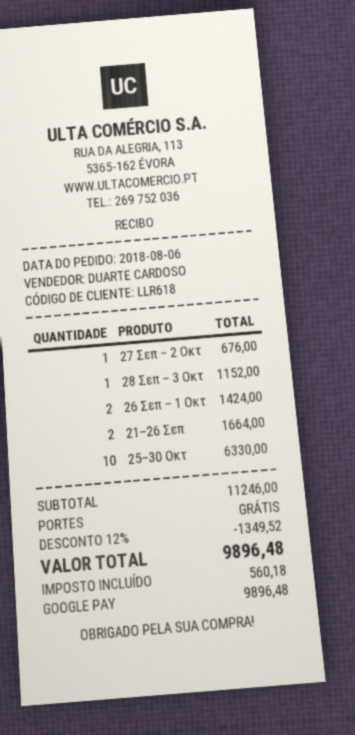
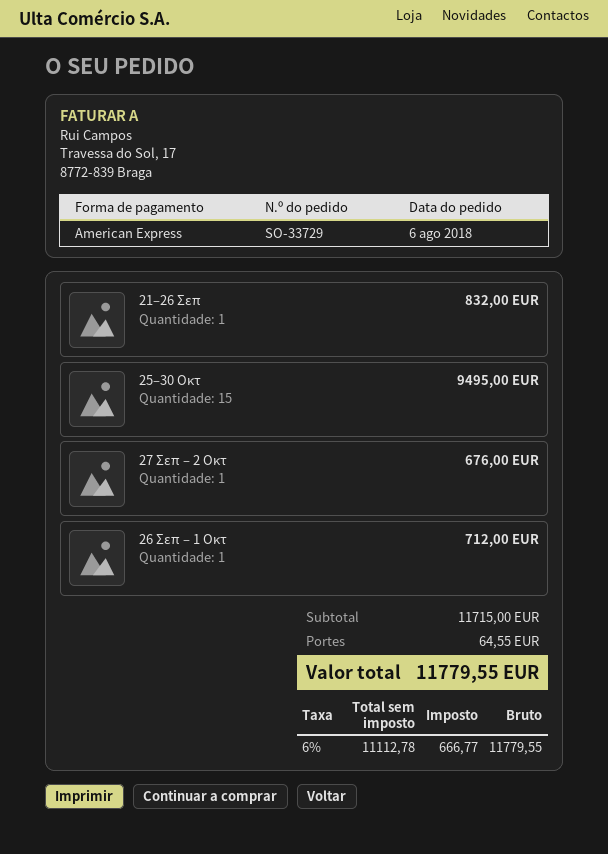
payment method: Google Pay -> American Express
28 Σεπ – 3 Οκτ: 1 for 1152.00 -> none
26 Σεπ – 1 Οκτ: 2 for 1424.00 -> 1 for 712.00
21–26 Σεπ: 2 for 1664.00 -> 1 for 832.00
25–30 Οκτ: 10 for 6330.00 -> 15 for 9495.00
subtotal: 11246.00 -> 11715.00
discount: 12% = 1349.52 -> none
shipping: 0.00 -> 64.55
tax: 560.18 -> 666.77
total: 9896.48 -> 11779.55

